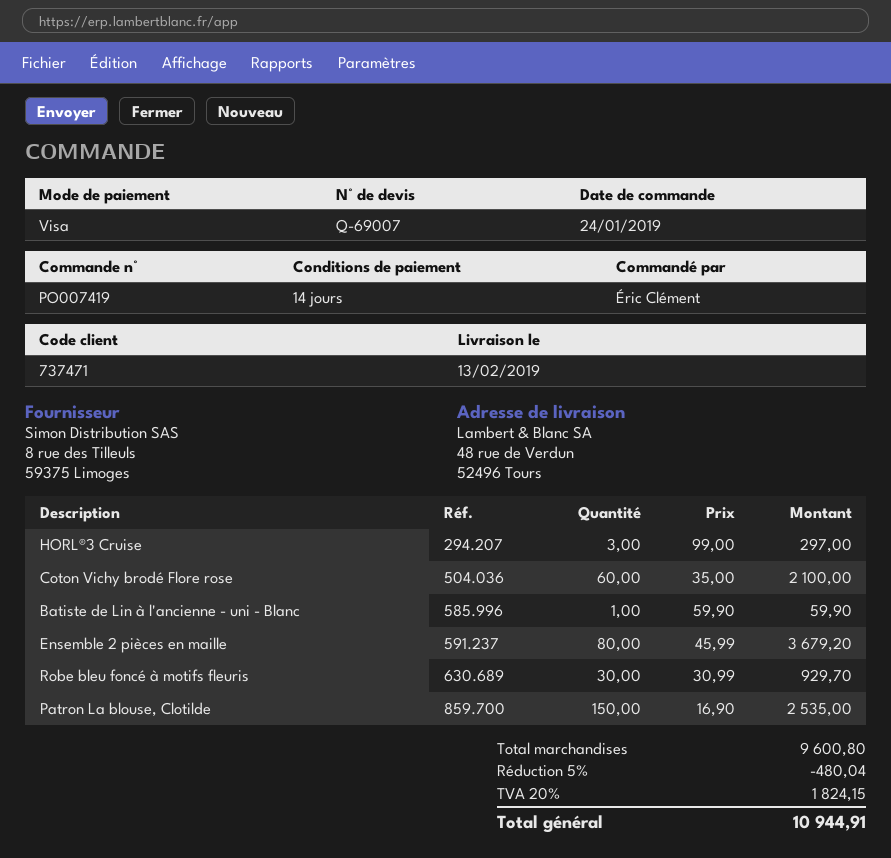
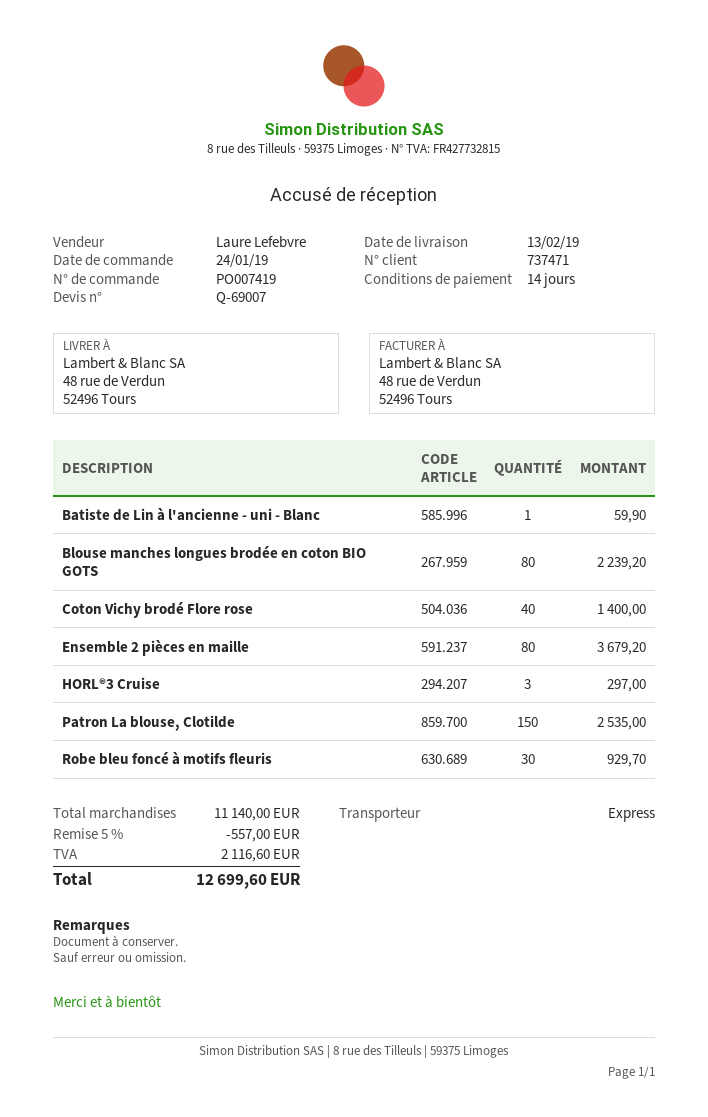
Coton Vichy brodé Flore rose: 60 for 2100.00 -> 40 for 1400.00
Blouse manches longues brodée en coton BIO GOTS: none -> 80 for 2239.20
subtotal: 9600.80 -> 11140.00
discount: 5% = 480.04 -> 5% = 557.00
tax: 1824.15 -> 2116.60
total: 10944.91 -> 12699.60

